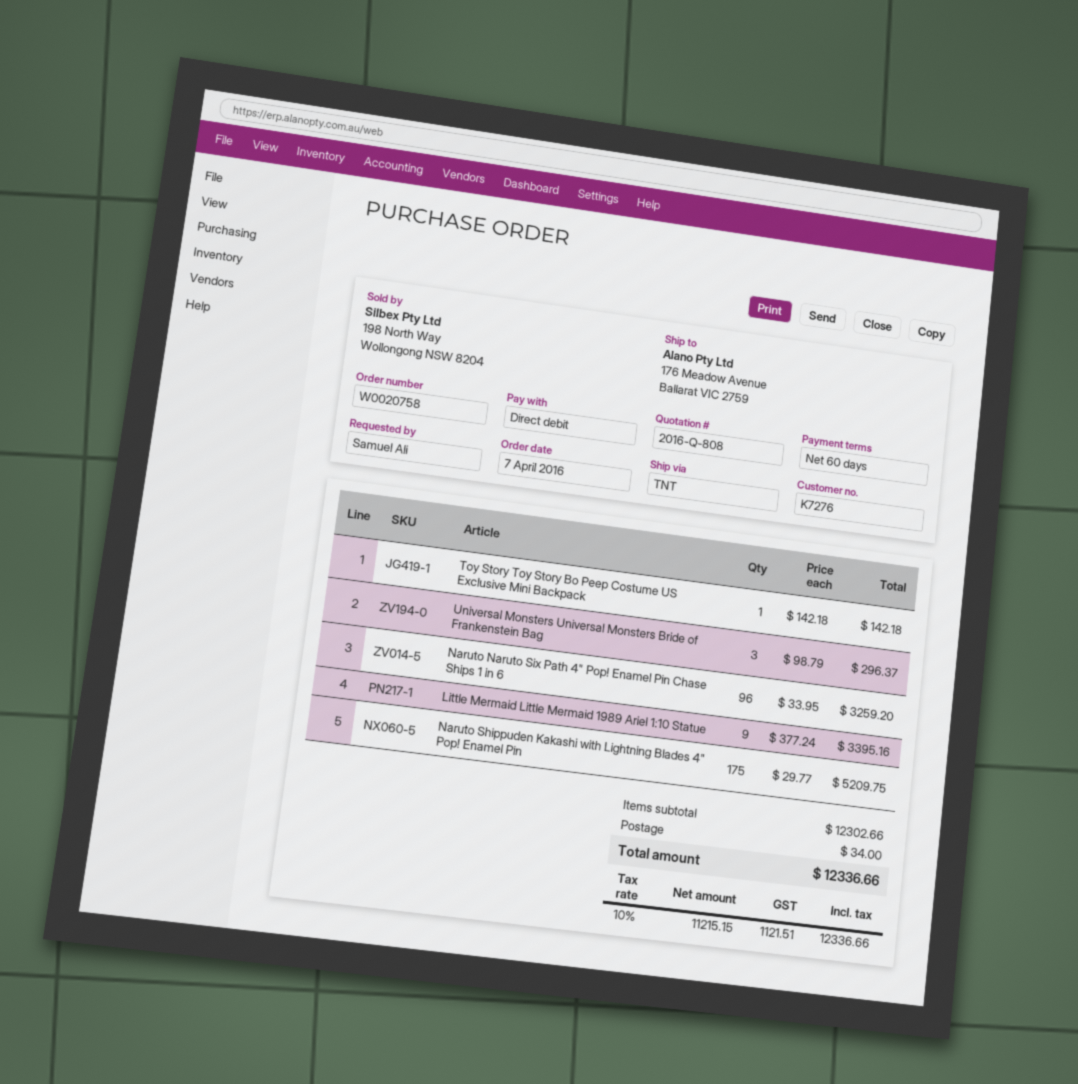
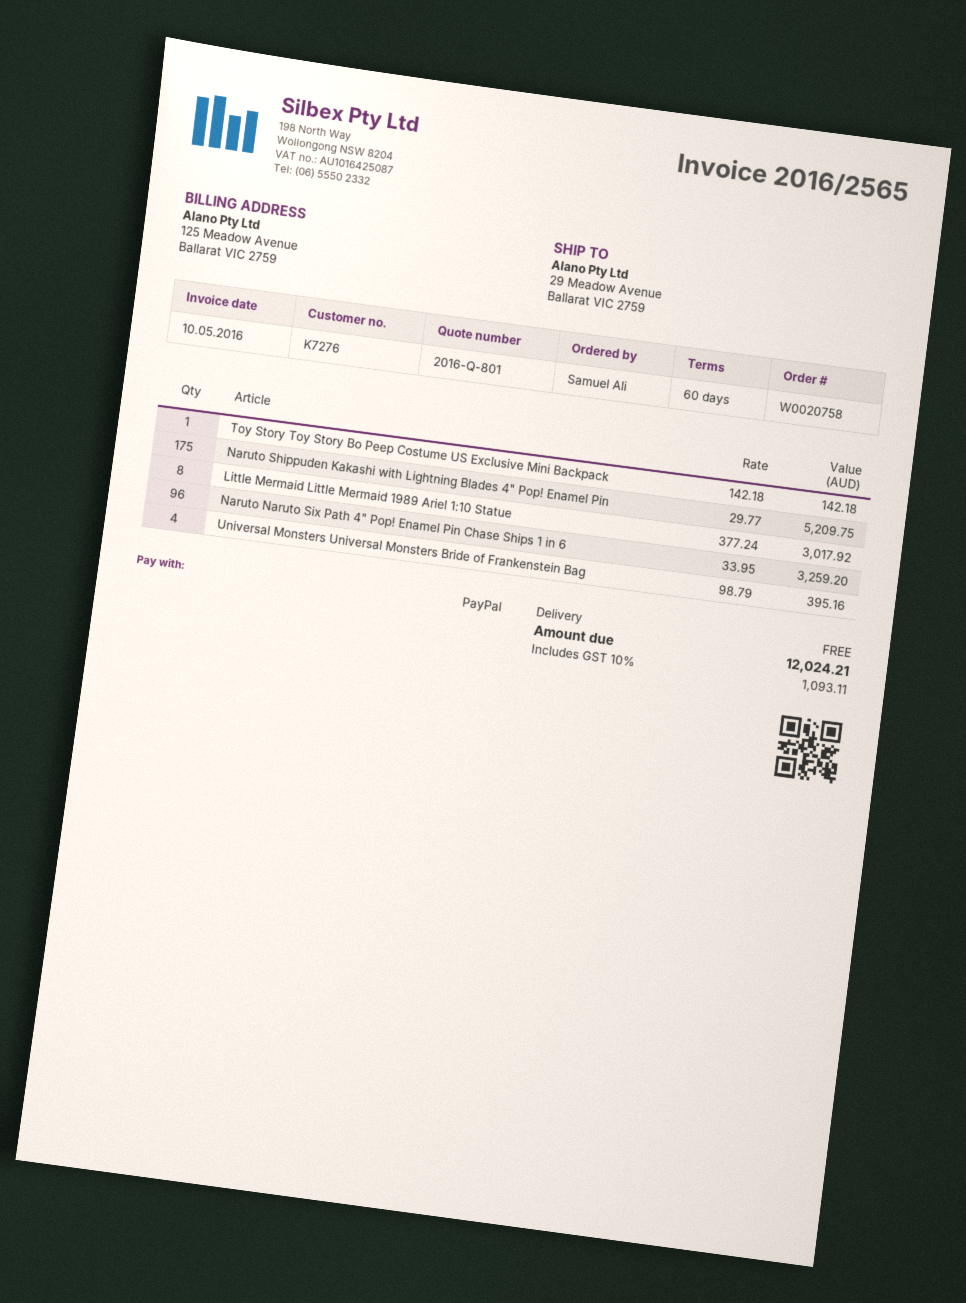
quote number: 2016-Q-808 -> 2016-Q-801
payment method: direct debit -> PayPal
ship to: 176 Meadow Avenue, Ballarat VIC 2759 -> 29 Meadow Avenue, Ballarat VIC 2759
Universal Monsters Universal Monsters Bride of Frankenstein Bag: 3 x 98.79 = 296.37 -> 4 x 98.79 = 395.16
Little Mermaid Little Mermaid 1989 Ariel 1:10 Statue: 9 x 377.24 = 3395.16 -> 8 x 377.24 = 3017.92
shipping: 34.00 -> 0.00
tax: 10% = 1121.51 -> 10% = 1093.11
total: 12336.66 -> 12024.21

